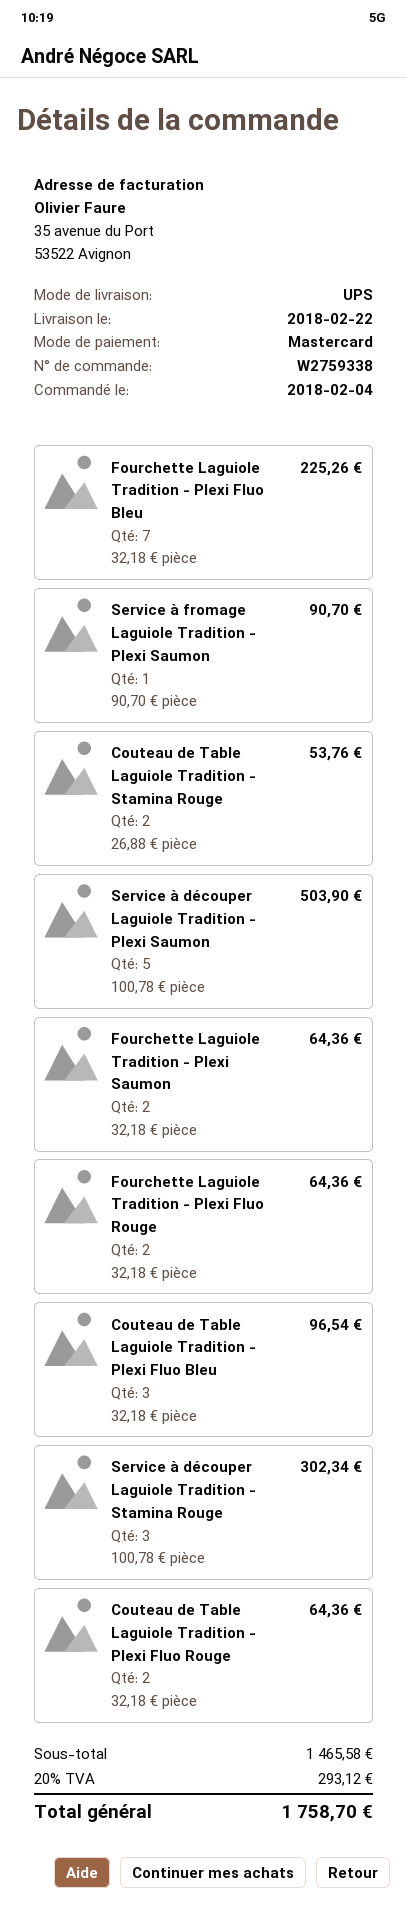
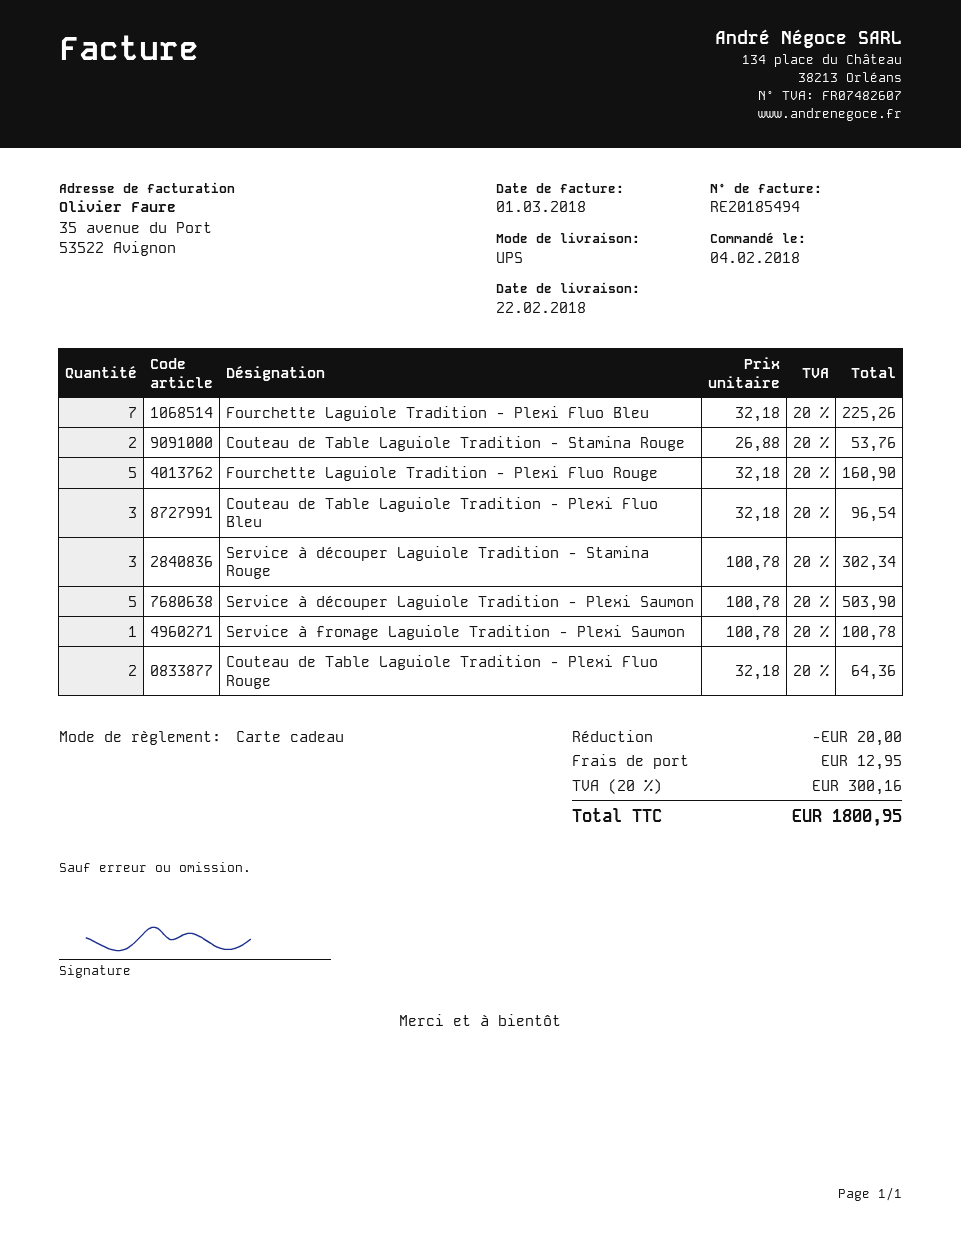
payment method: Mastercard -> gift card
Service à fromage Laguiole Tradition - Plexi Saumon: 1 x 90.70 = 90.70 -> 1 x 100.78 = 100.78
Fourchette Laguiole Tradition - Plexi Saumon: 2 x 32.18 = 64.36 -> none
Fourchette Laguiole Tradition - Plexi Fluo Rouge: 2 x 32.18 = 64.36 -> 5 x 32.18 = 160.90
discount: none -> 20.00
shipping: none -> 12.95
tax: 20% = 293.12 -> 20% = 300.16
total: 1758.70 -> 1800.95

